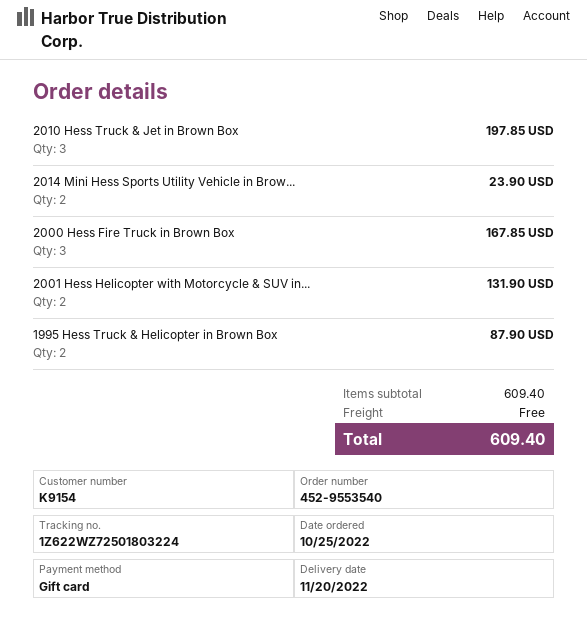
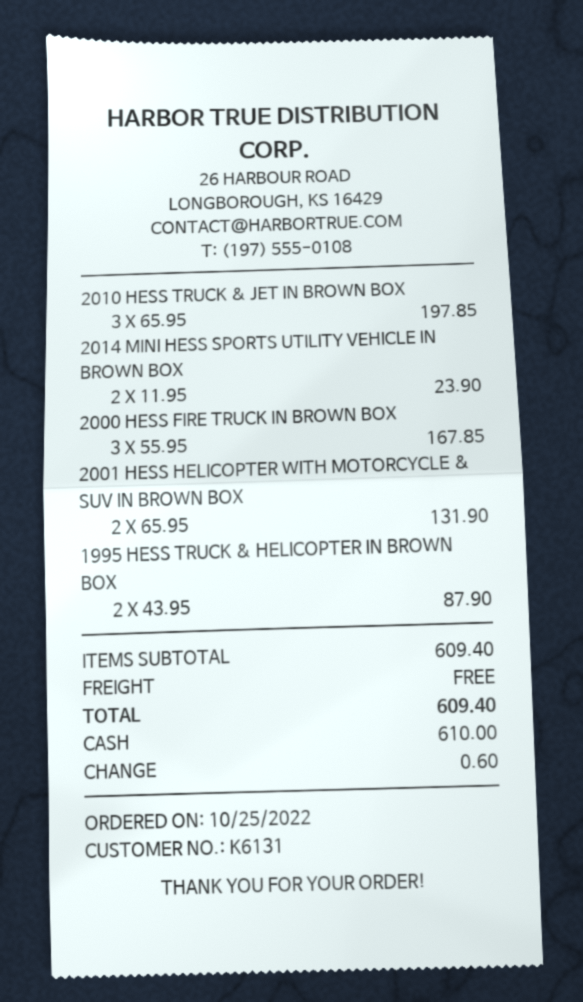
customer number: K9154 -> K6131
payment method: gift card -> cash

